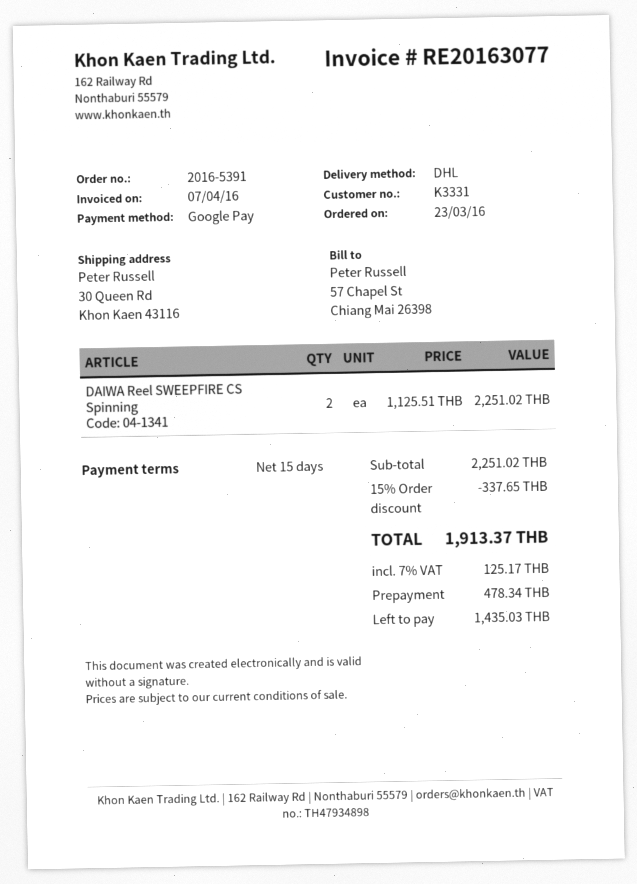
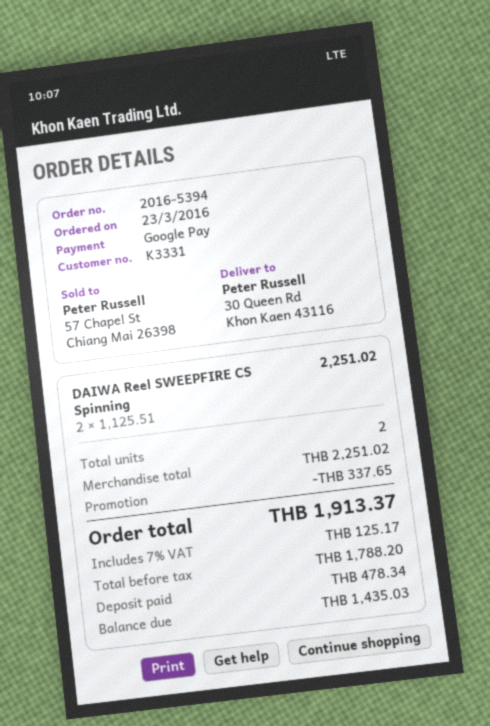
order number: 2016-5391 -> 2016-5394

